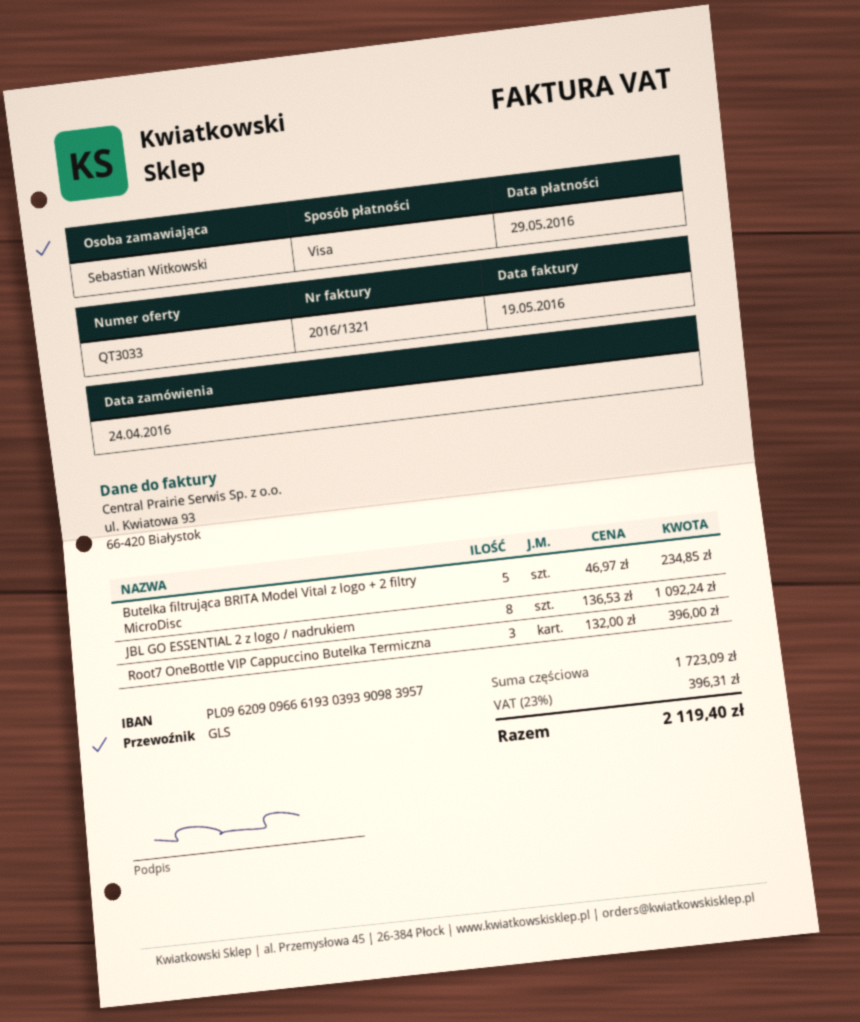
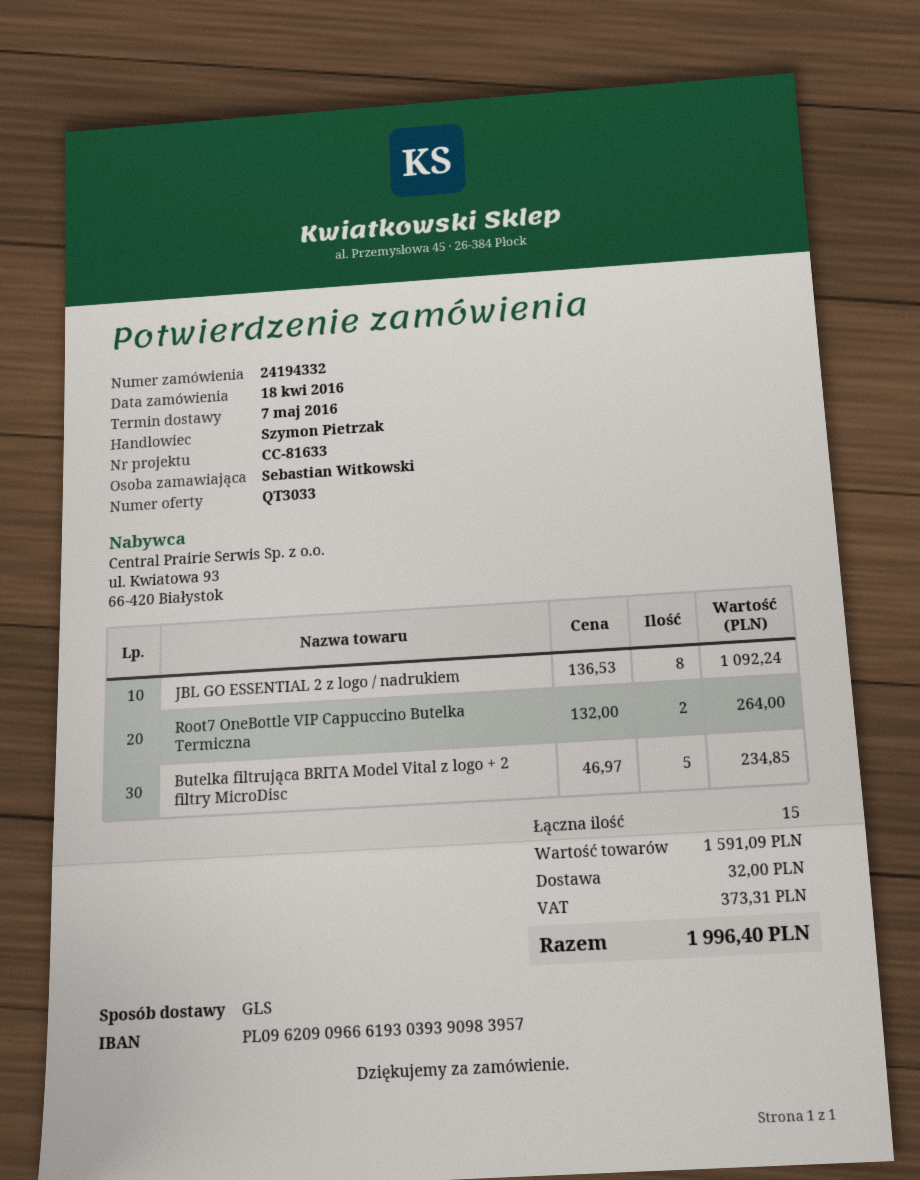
order date: 2016-04-24 -> 2016-04-18
Root7 OneBottle VIP Cappuccino Butelka Termiczna: 3 x 132.00 = 396.00 -> 2 x 132.00 = 264.00
subtotal: 1723.09 -> 1591.09
shipping: none -> 32.00
tax: 396.31 -> 373.31
total: 2119.40 -> 1996.40

